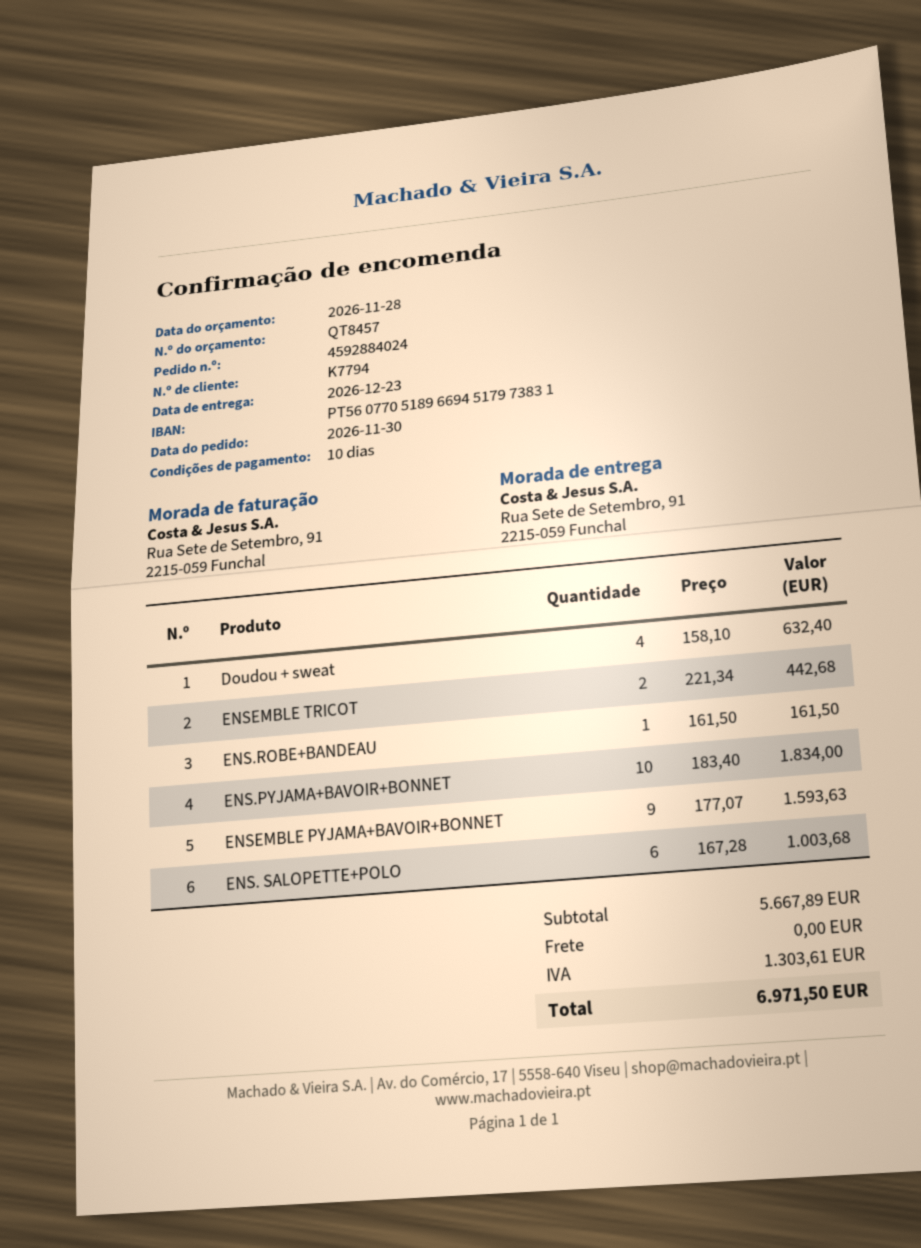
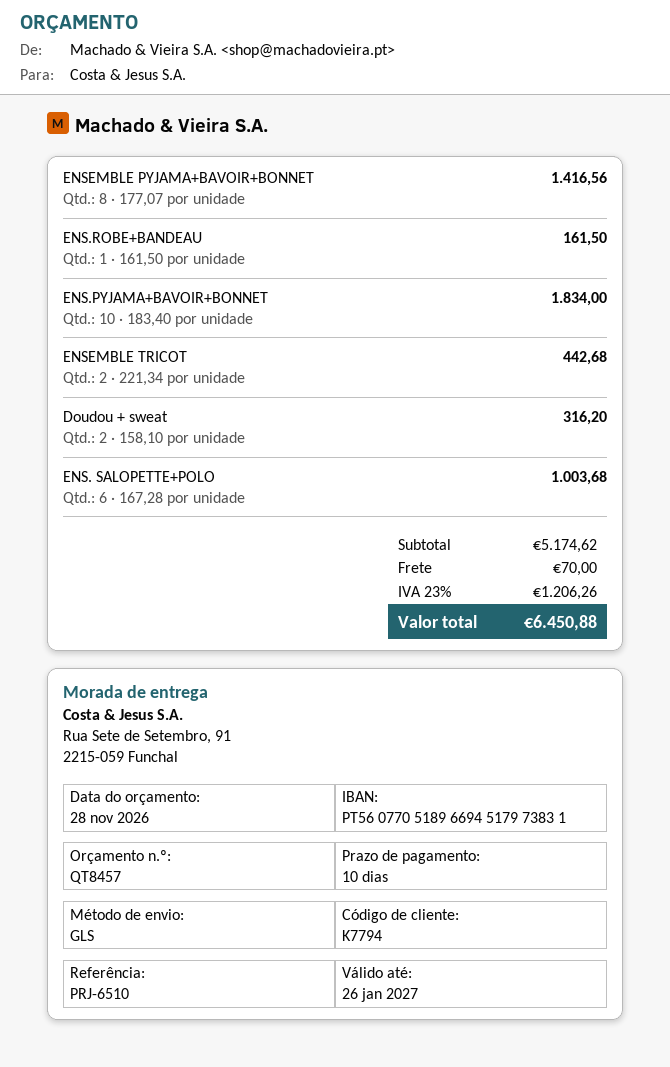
Doudou + sweat: 4 x 158.10 = 632.40 -> 2 x 158.10 = 316.20
ENSEMBLE PYJAMA+BAVOIR+BONNET: 9 x 177.07 = 1593.63 -> 8 x 177.07 = 1416.56
subtotal: 5667.89 -> 5174.62
shipping: 0.00 -> 70.00
tax: 1303.61 -> 1206.26
total: 6971.50 -> 6450.88

